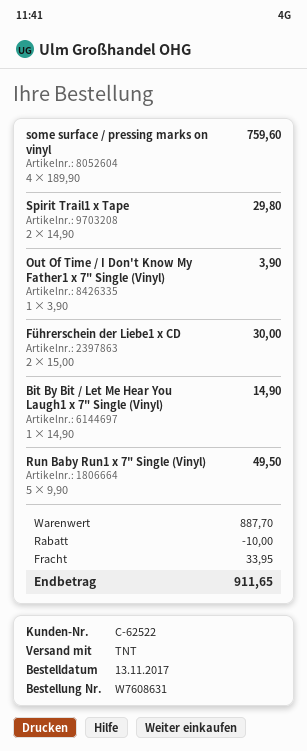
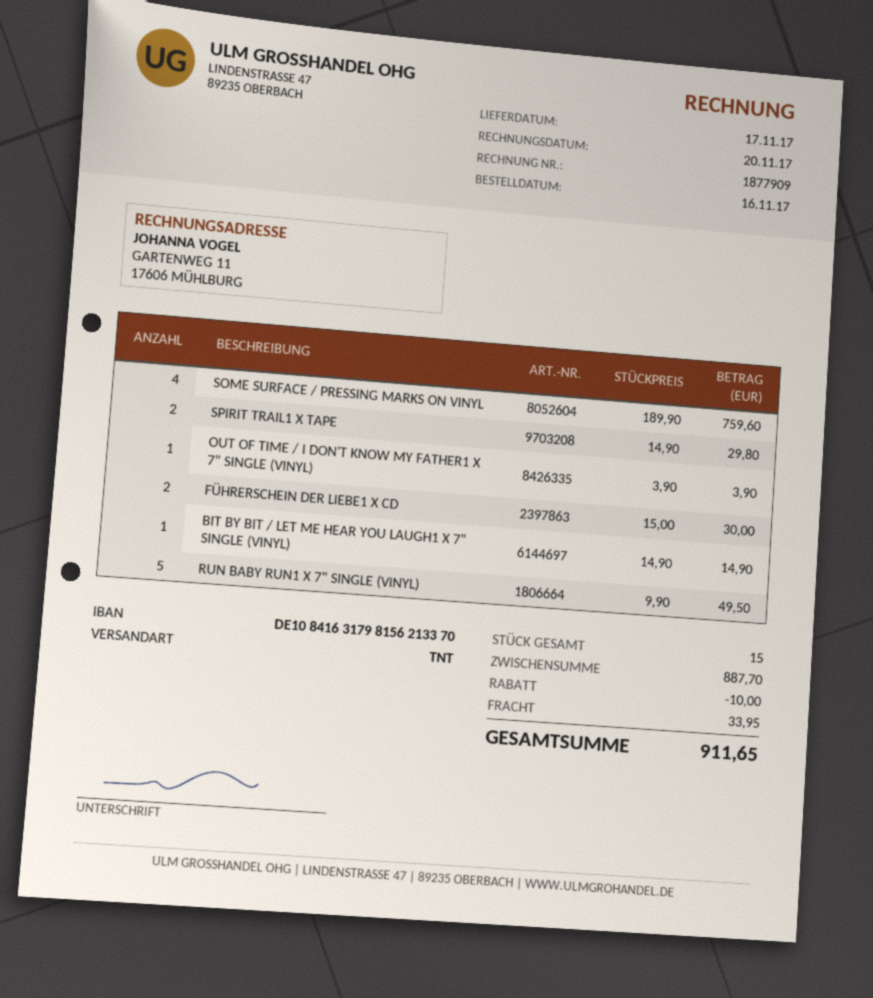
order date: 2017-11-13 -> 2017-11-16

